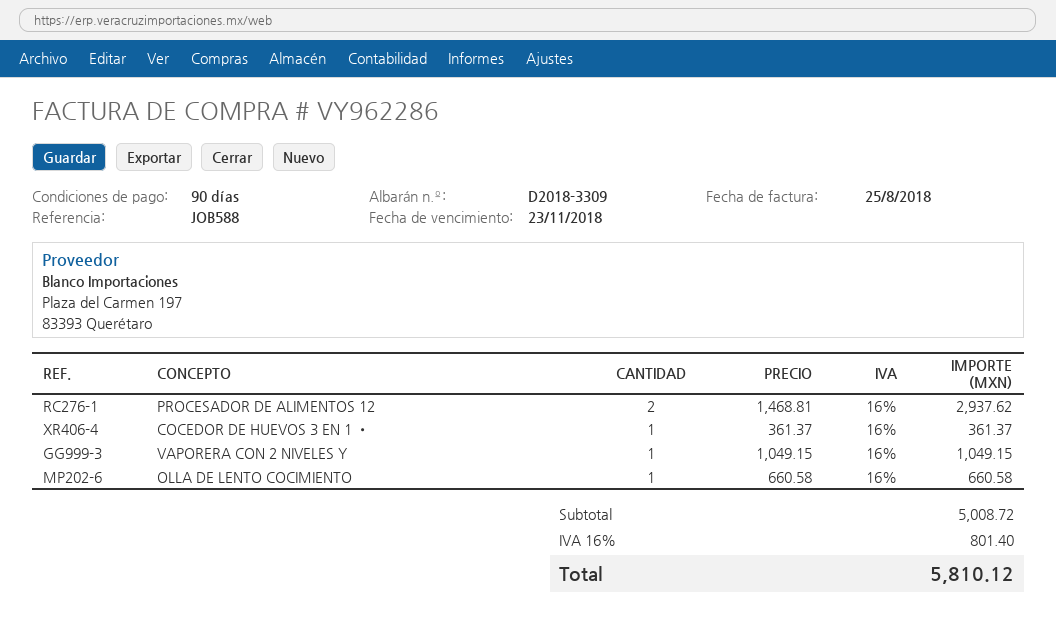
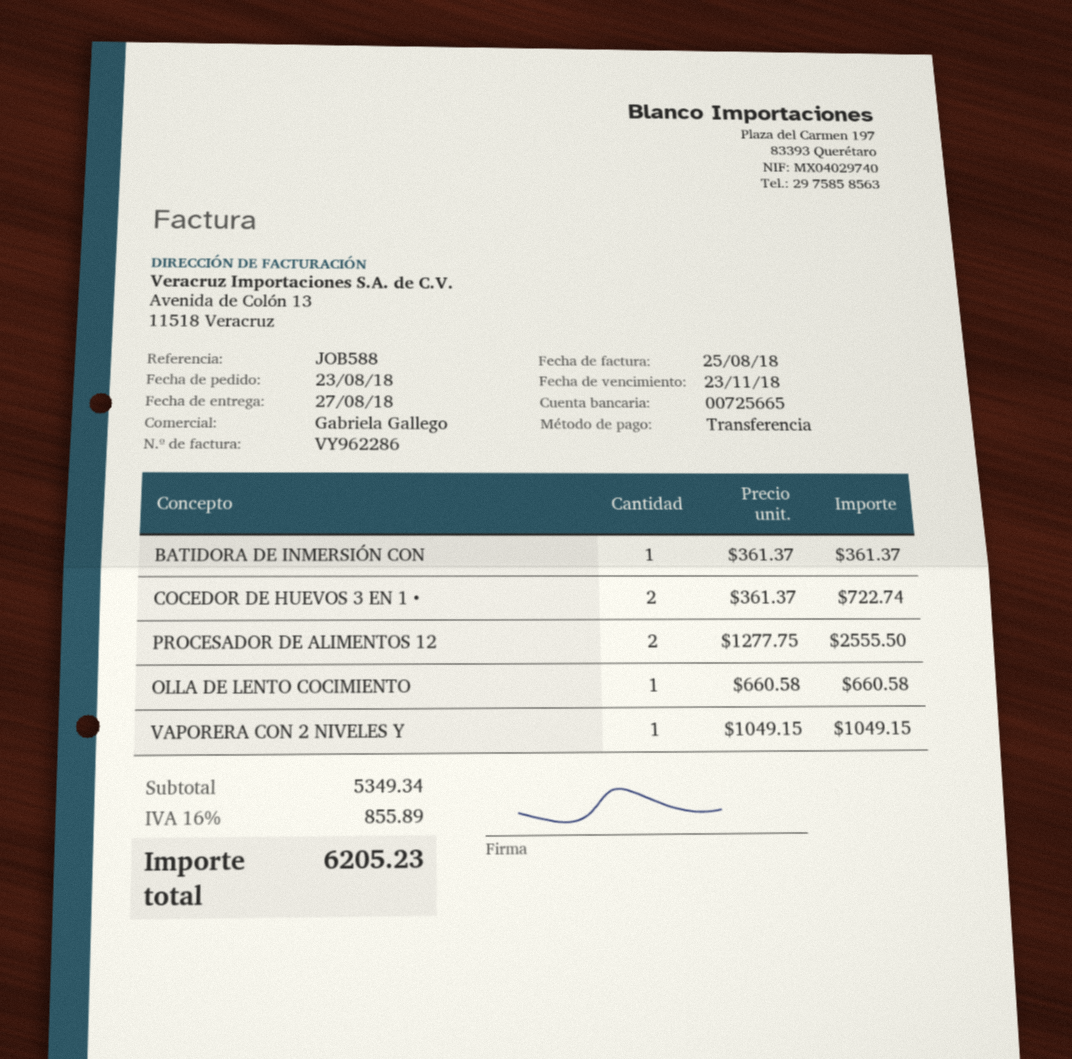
PROCESADOR DE ALIMENTOS 12: 2 x 1468.81 = 2937.62 -> 2 x 1277.75 = 2555.50
COCEDOR DE HUEVOS 3 EN 1 •: 1 x 361.37 = 361.37 -> 2 x 361.37 = 722.74
BATIDORA DE INMERSIÓN CON: none -> 1 x 361.37 = 361.37
subtotal: 5008.72 -> 5349.34
tax: 16% = 801.40 -> 16% = 855.89
total: 5810.12 -> 6205.23

